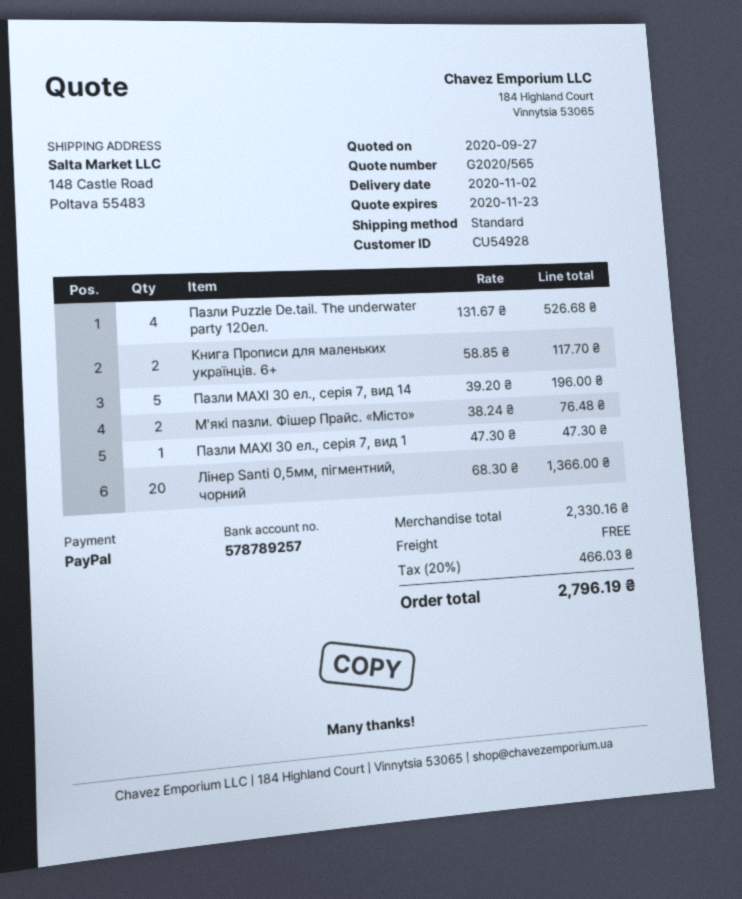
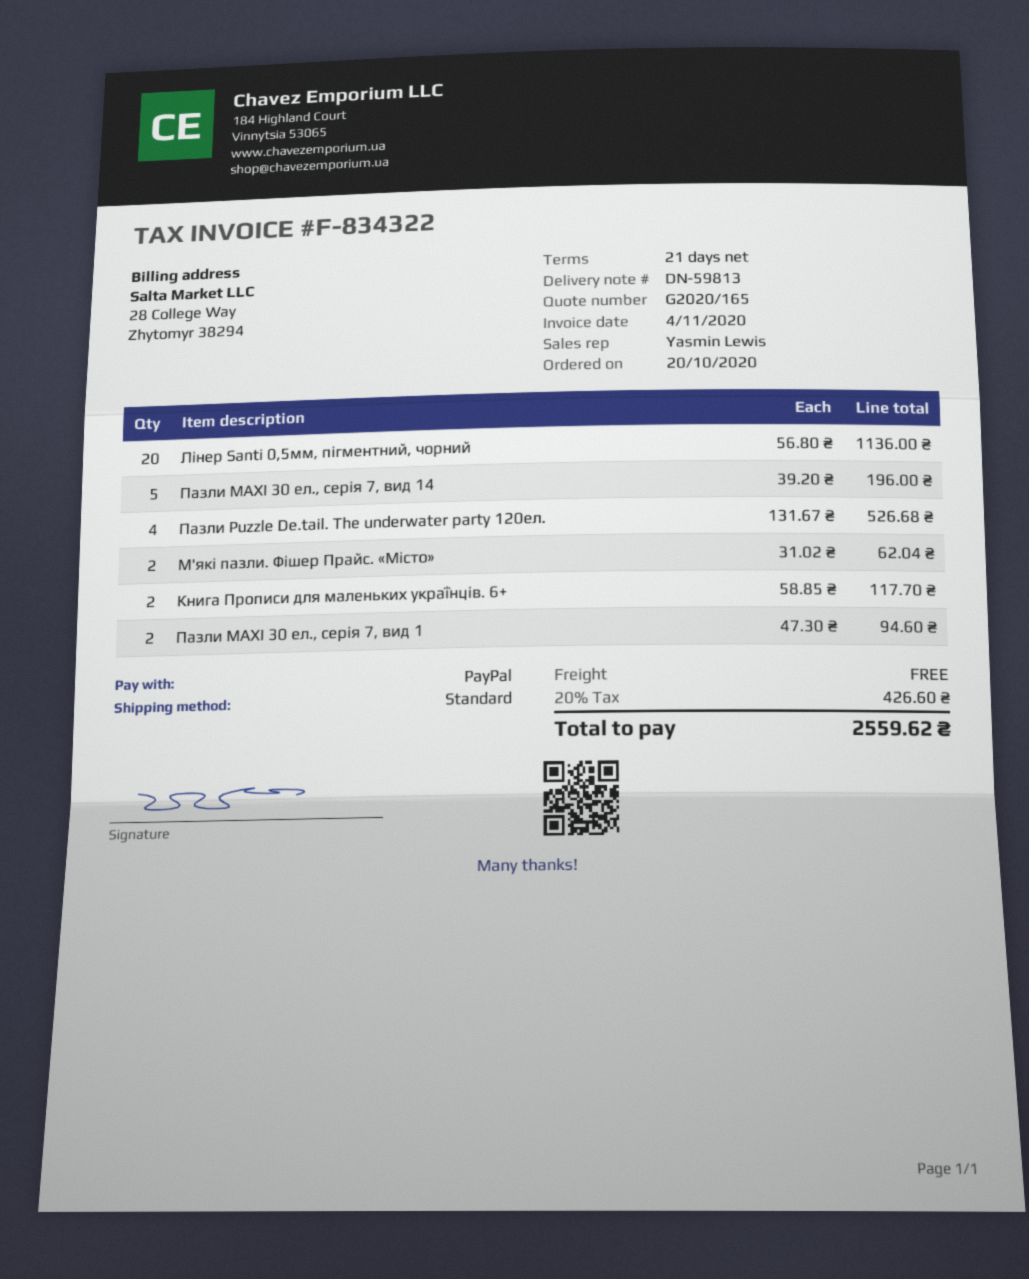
quote number: G2020/565 -> G2020/165
М'які пазли. Фішер Прайс. «Місто»: 2 x 38.24 = 76.48 -> 2 x 31.02 = 62.04
Пазли MAXI 30 ел., серія 7, вид 1: 1 x 47.30 = 47.30 -> 2 x 47.30 = 94.60
Лінер Santi 0,5мм, пігментний, чорний: 20 x 68.30 = 1366.00 -> 20 x 56.80 = 1136.00
tax: 20% = 466.03 -> 20% = 426.60
total: 2796.19 -> 2559.62

